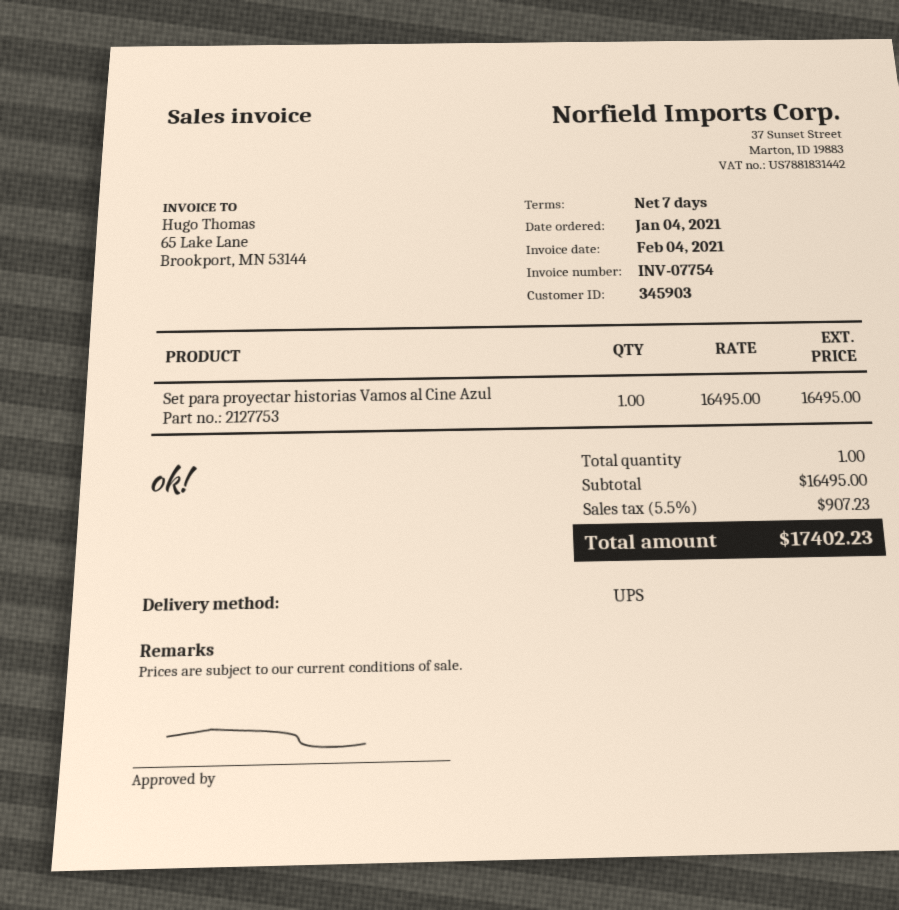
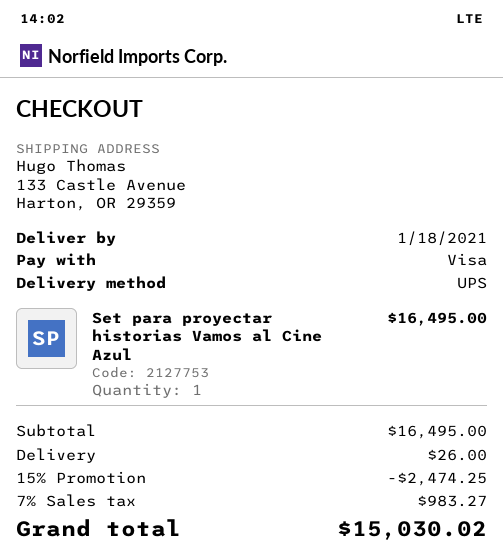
discount: none -> 15% = 2474.25
shipping: none -> 26.00
tax: 5.5% = 907.23 -> 7% = 983.27
total: 17402.23 -> 15030.02

